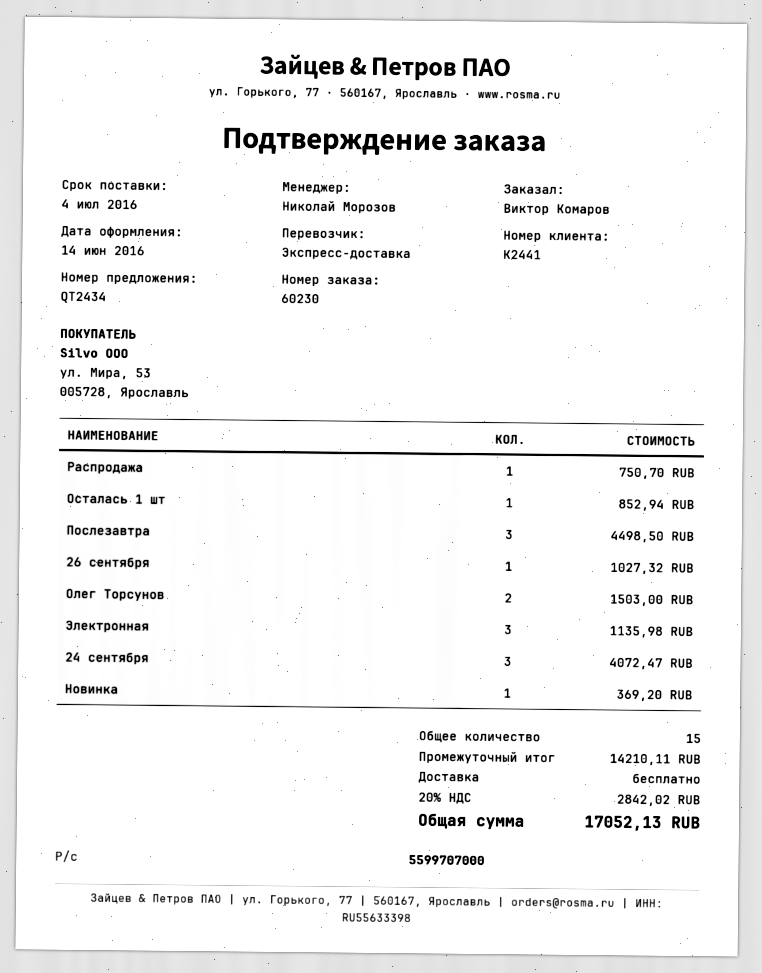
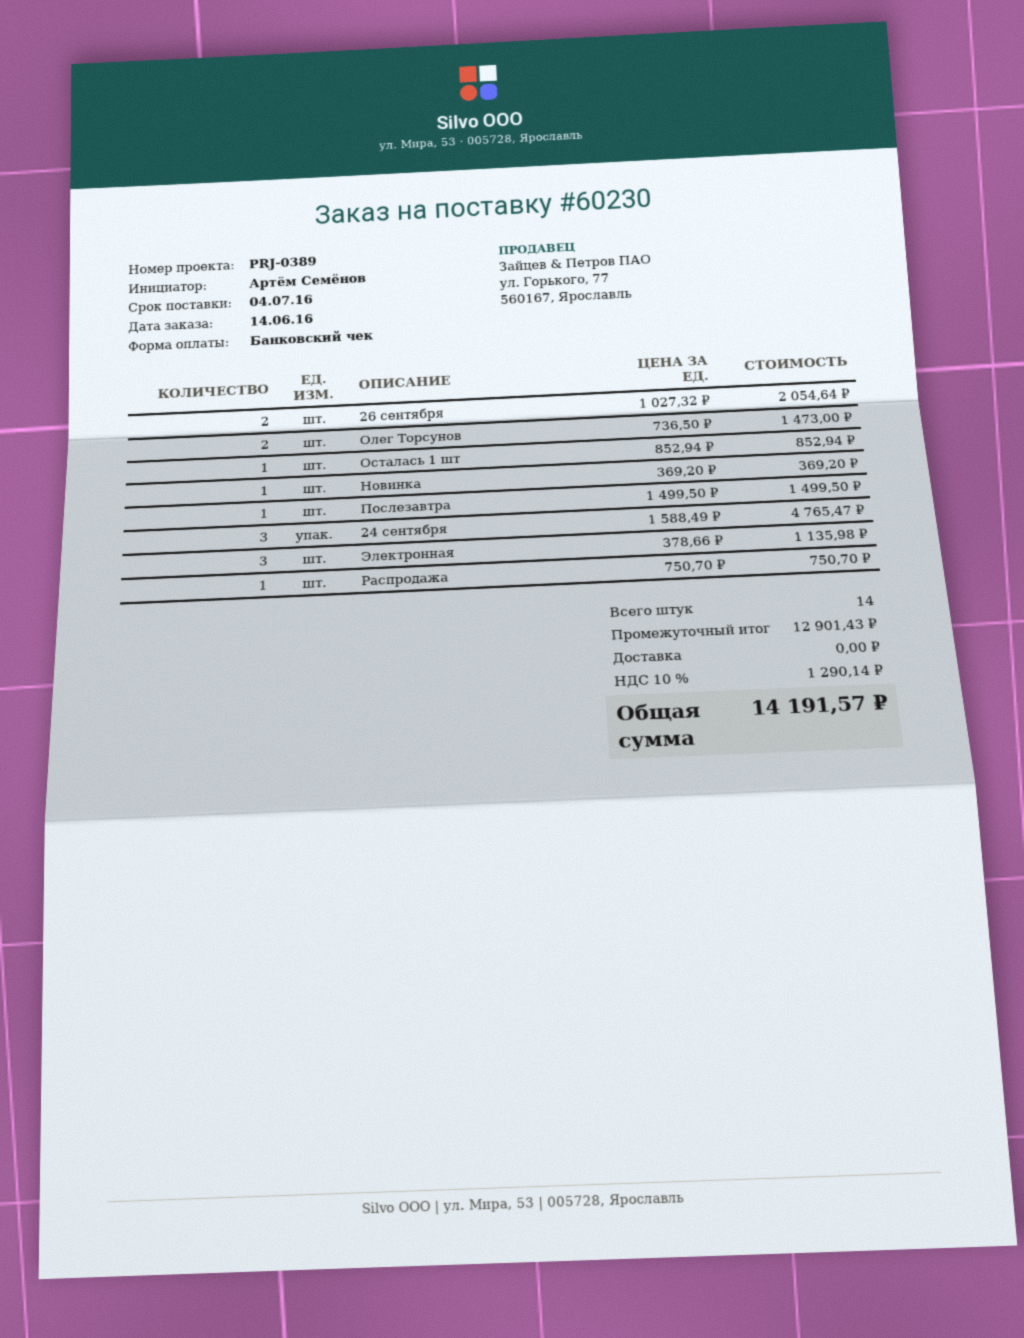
ordered by: Виктор Комаров -> Артём Семёнов
Послезавтра: 3 for 4498.50 -> 1 for 1499.50
26 сентября: 1 for 1027.32 -> 2 for 2054.64
Олег Торсунов: 2 for 1503.00 -> 2 for 1473.00
24 сентября: 3 for 4072.47 -> 3 for 4765.47
total quantity: 15 -> 14
subtotal: 14210.11 -> 12901.43
tax: 20% = 2842.02 -> 10% = 1290.14
total: 17052.13 -> 14191.57

